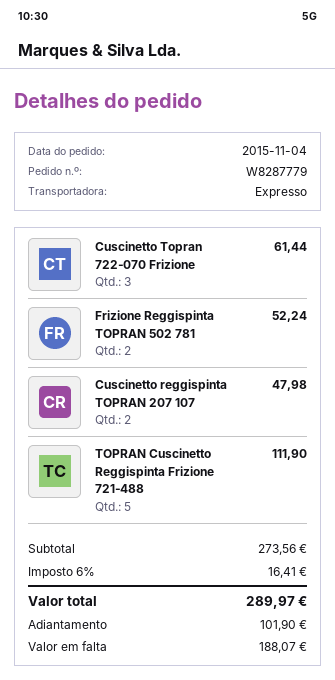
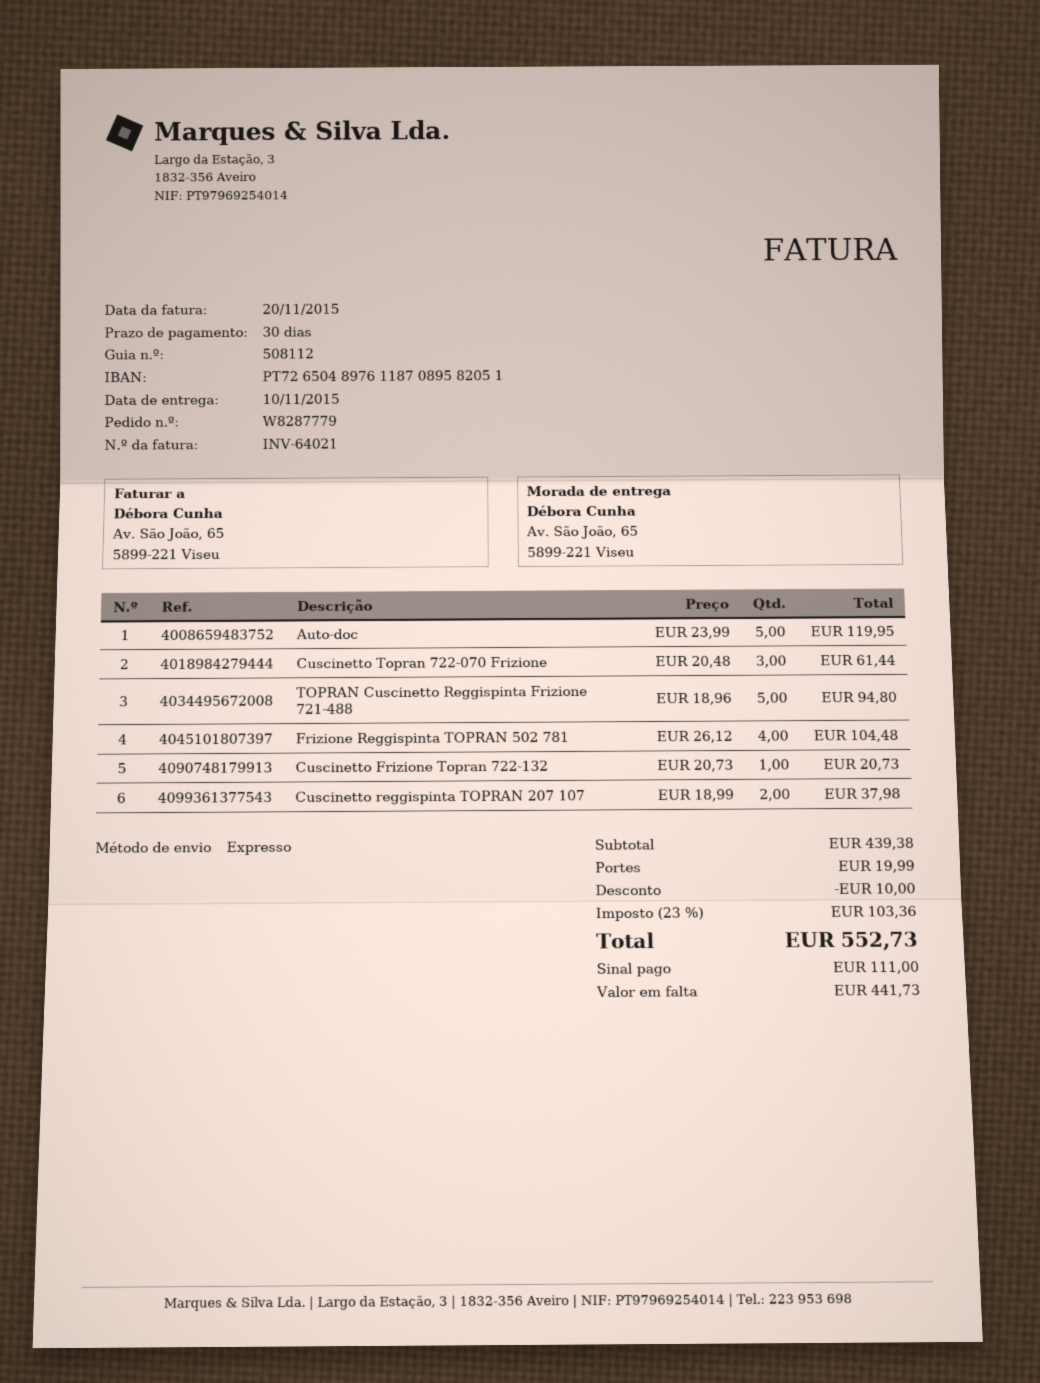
Frizione Reggispinta TOPRAN 502 781: 2 for 52.24 -> 4 for 104.48
Cuscinetto reggispinta TOPRAN 207 107: 2 for 47.98 -> 2 for 37.98
TOPRAN Cuscinetto Reggispinta Frizione 721‑488: 5 for 111.90 -> 5 for 94.80
Auto-doc: none -> 5 for 119.95
Cuscinetto Frizione Topran 722-132: none -> 1 for 20.73
subtotal: 273.56 -> 439.38
discount: none -> 10.00
shipping: none -> 19.99
tax: 6% = 16.41 -> 23% = 103.36
total: 289.97 -> 552.73
deposit: 101.90 -> 111.00
balance: 188.07 -> 441.73

